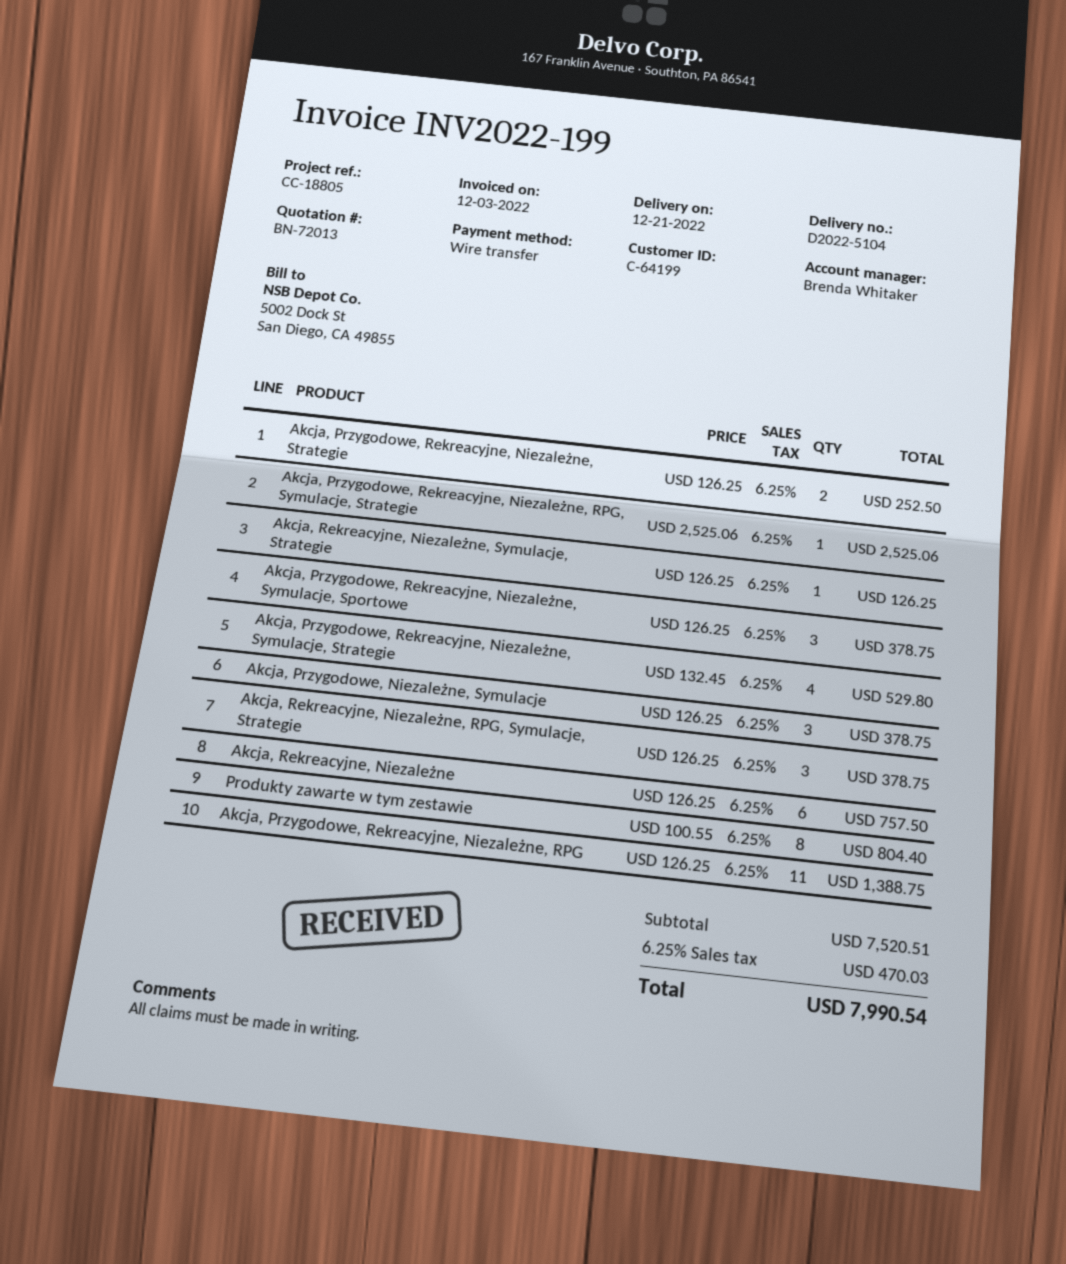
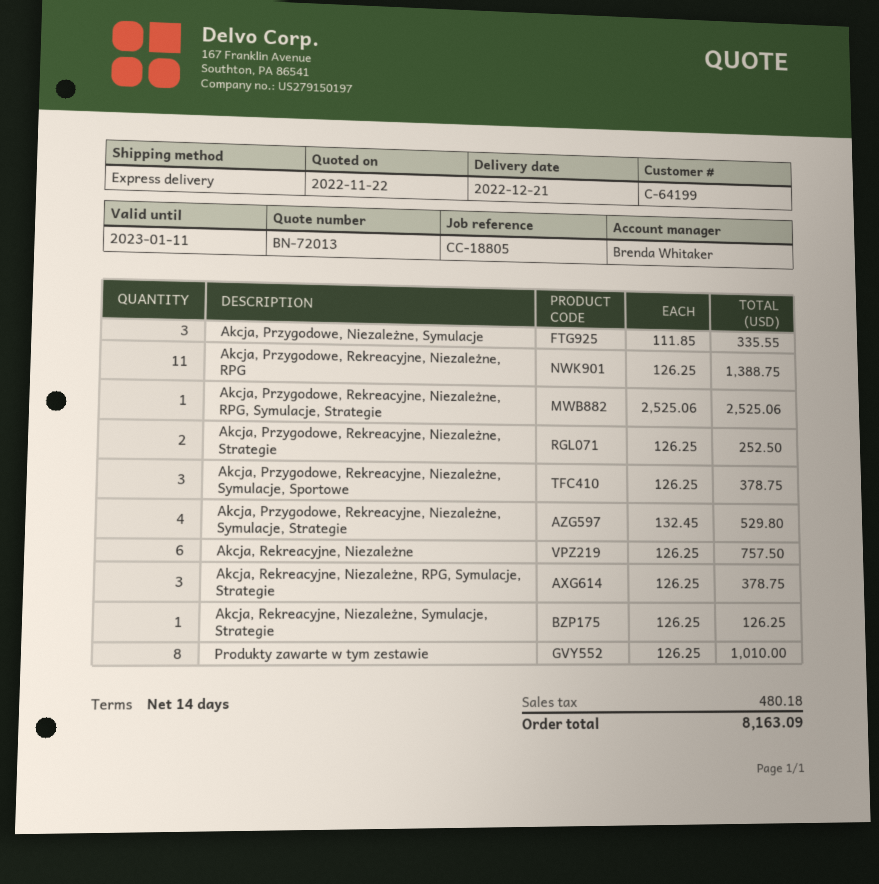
Akcja, Przygodowe, Niezależne, Symulacje: 3 x 126.25 = 378.75 -> 3 x 111.85 = 335.55
Produkty zawarte w tym zestawie: 8 x 100.55 = 804.40 -> 8 x 126.25 = 1010.00
tax: 470.03 -> 480.18
total: 7990.54 -> 8163.09

